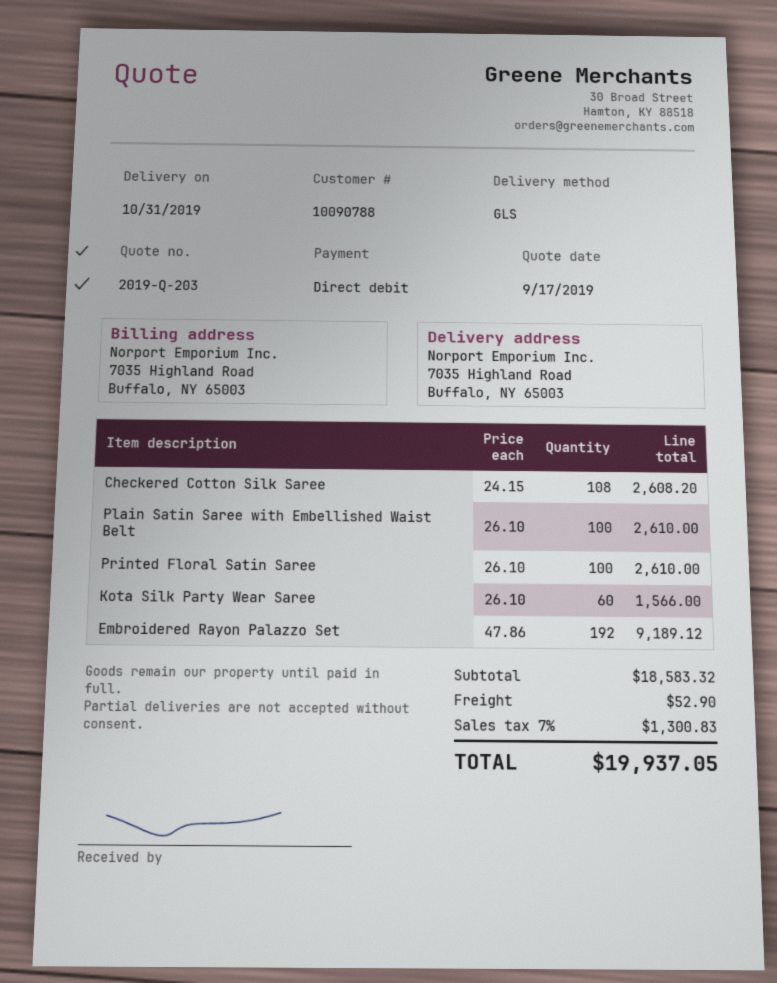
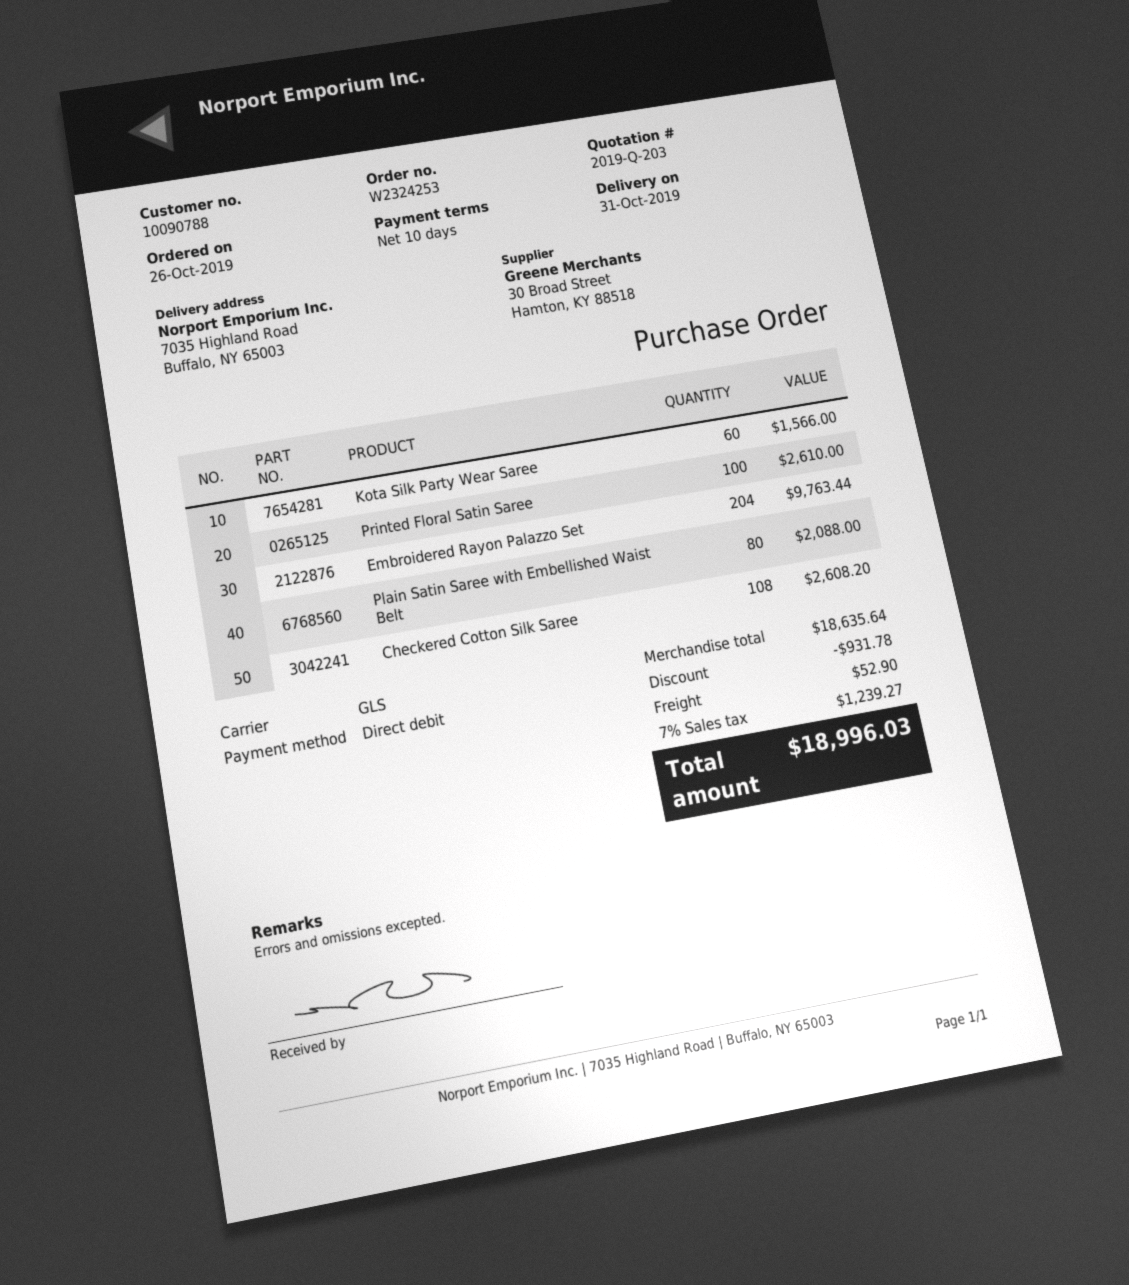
Plain Satin Saree with Embellished Waist Belt: 100 for 2610.00 -> 80 for 2088.00
Embroidered Rayon Palazzo Set: 192 for 9189.12 -> 204 for 9763.44
subtotal: 18583.32 -> 18635.64
discount: none -> 931.78
tax: 7% = 1300.83 -> 7% = 1239.27
total: 19937.05 -> 18996.03

